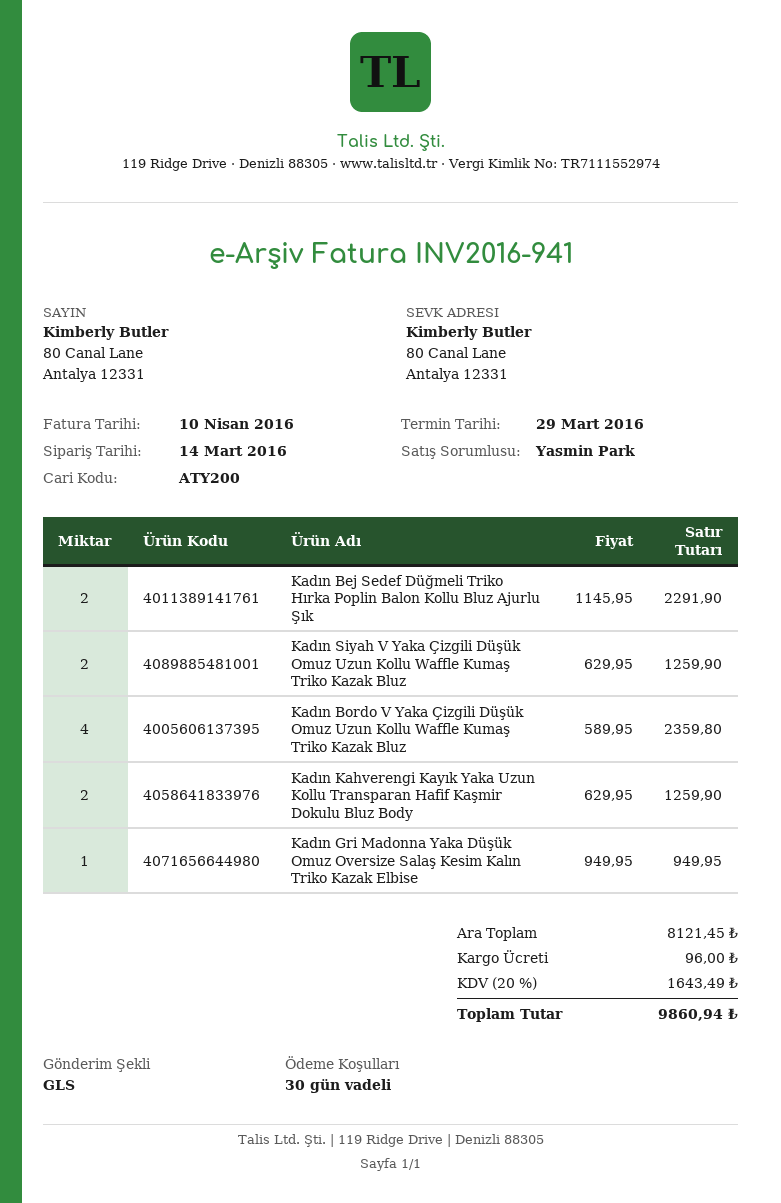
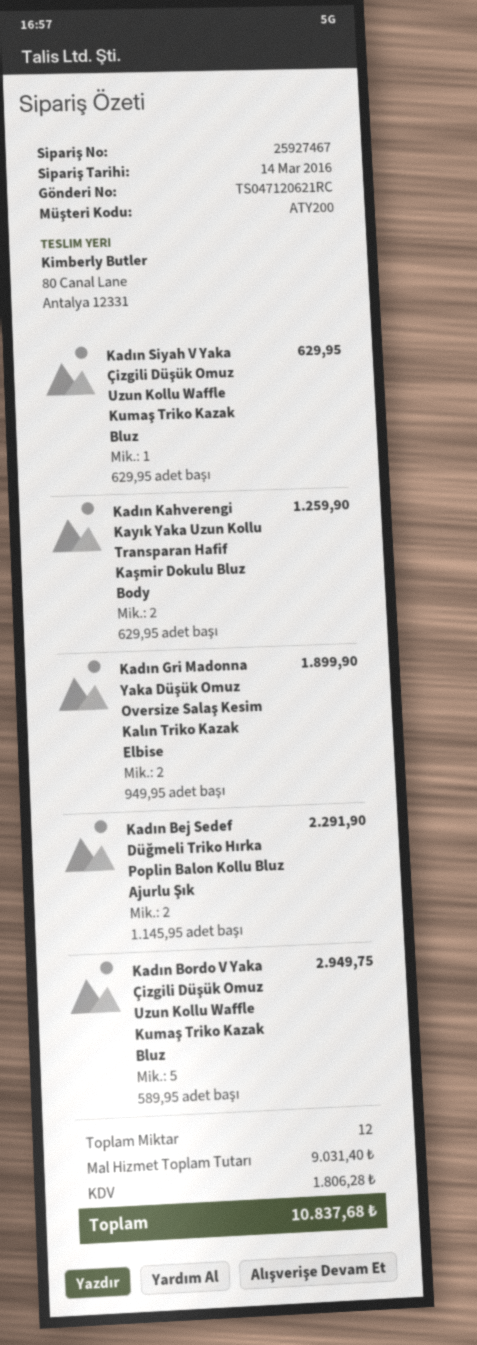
Kadın Siyah V Yaka Çizgili Düşük Omuz Uzun Kollu Waffle Kumaş Triko Kazak Bluz: 2 x 629.95 = 1259.90 -> 1 x 629.95 = 629.95
Kadın Bordo V Yaka Çizgili Düşük Omuz Uzun Kollu Waffle Kumaş Triko Kazak Bluz: 4 x 589.95 = 2359.80 -> 5 x 589.95 = 2949.75
Kadın Gri Madonna Yaka Düşük Omuz Oversize Salaş Kesim Kalın Triko Kazak Elbise: 1 x 949.95 = 949.95 -> 2 x 949.95 = 1899.90
subtotal: 8121.45 -> 9031.40
shipping: 96.00 -> none
tax: 1643.49 -> 1806.28
total: 9860.94 -> 10837.68

